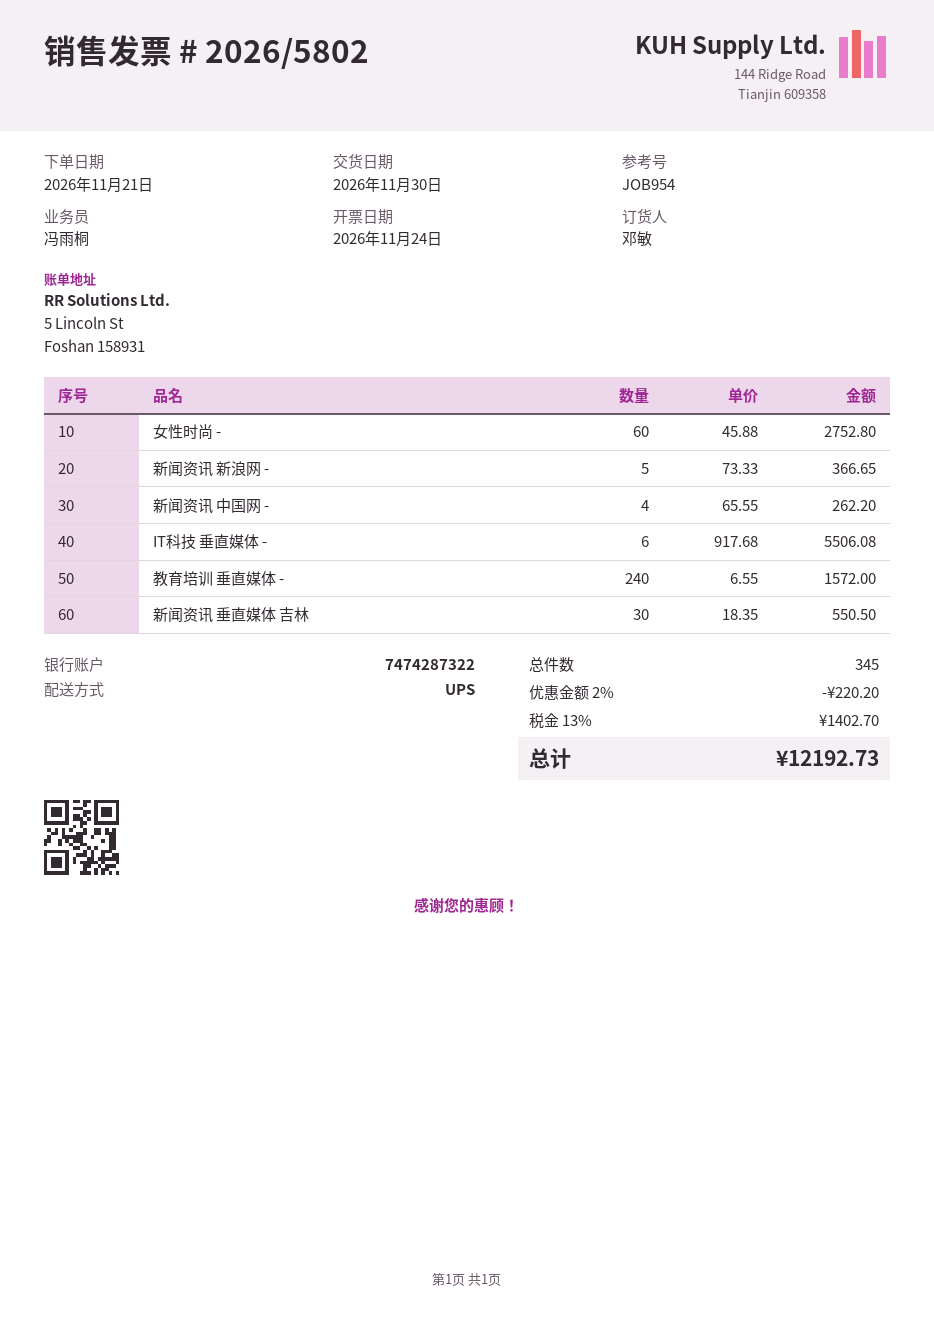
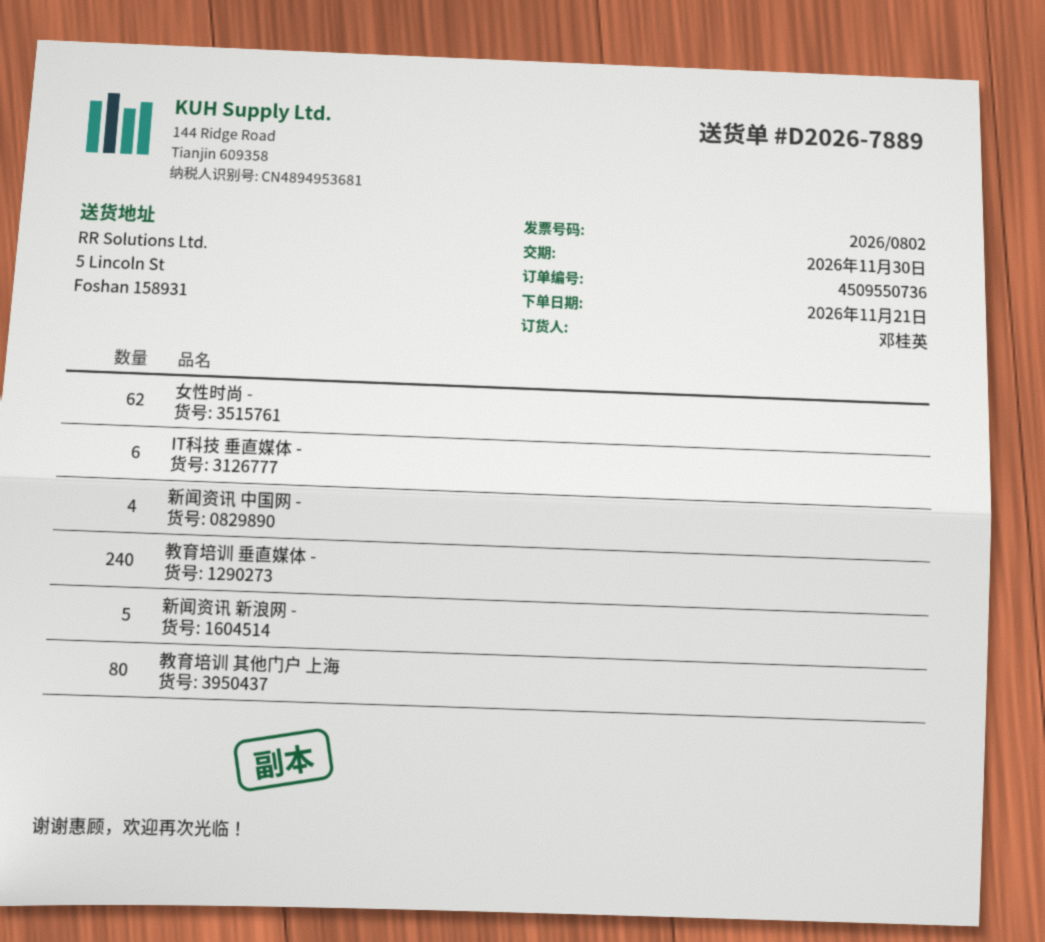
invoice number: 2026/5802 -> 2026/0802
ordered by: 邓敏 -> 邓桂英
女性时尚 -: 60 -> 62
新闻资讯 垂直媒体 吉林: 30 -> none
教育培训 其他门户 上海: none -> 80

